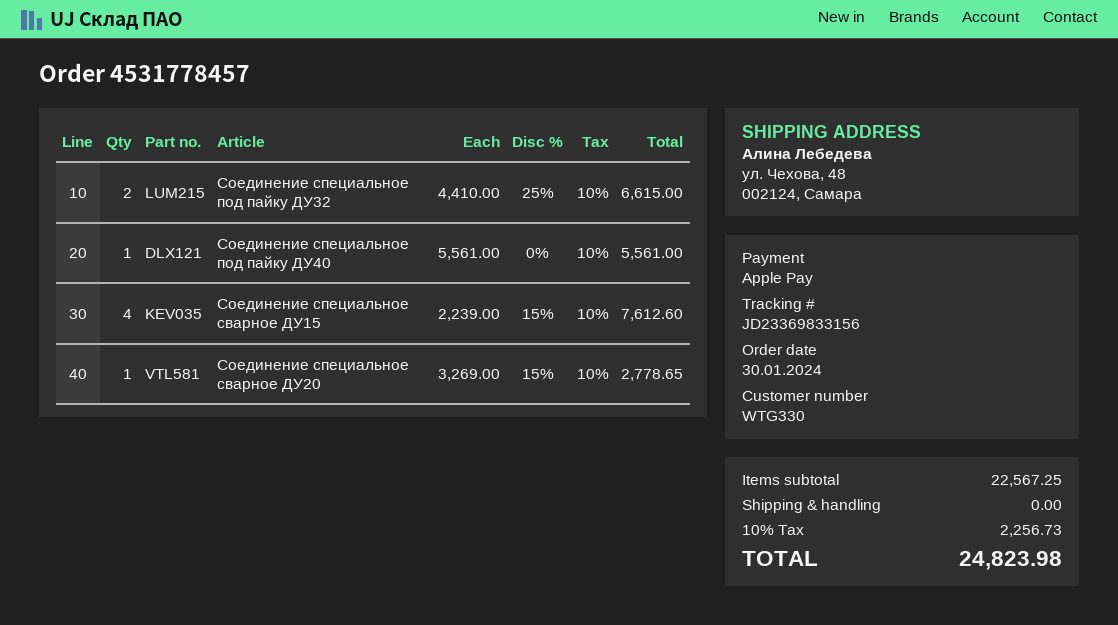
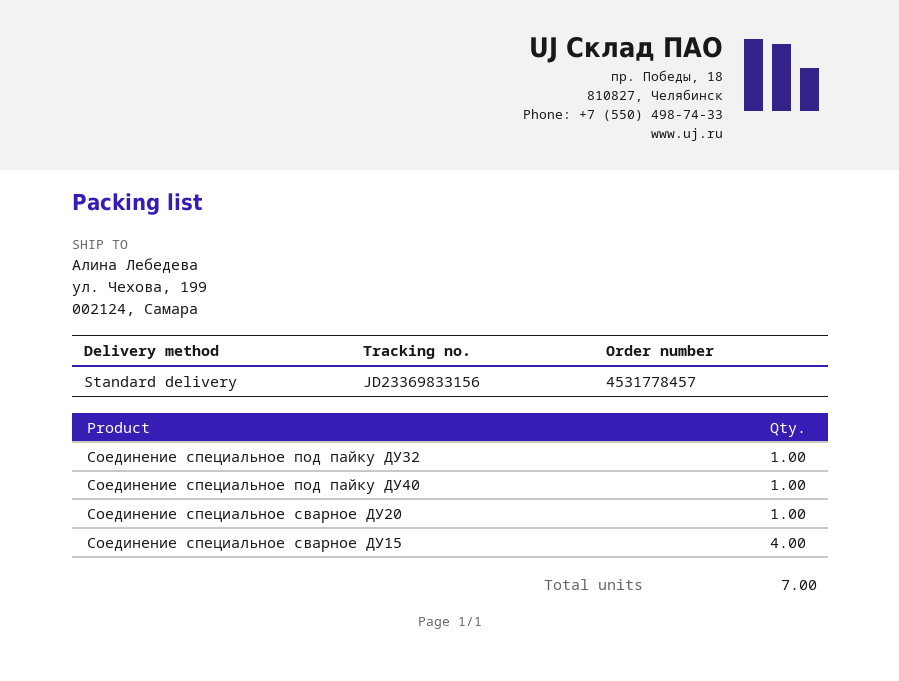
ship to: ул. Чехова, 48, 002124, Самара -> ул. Чехова, 199, 002124, Самара
Соединение специальное под пайку ДУ32: 2 -> 1

